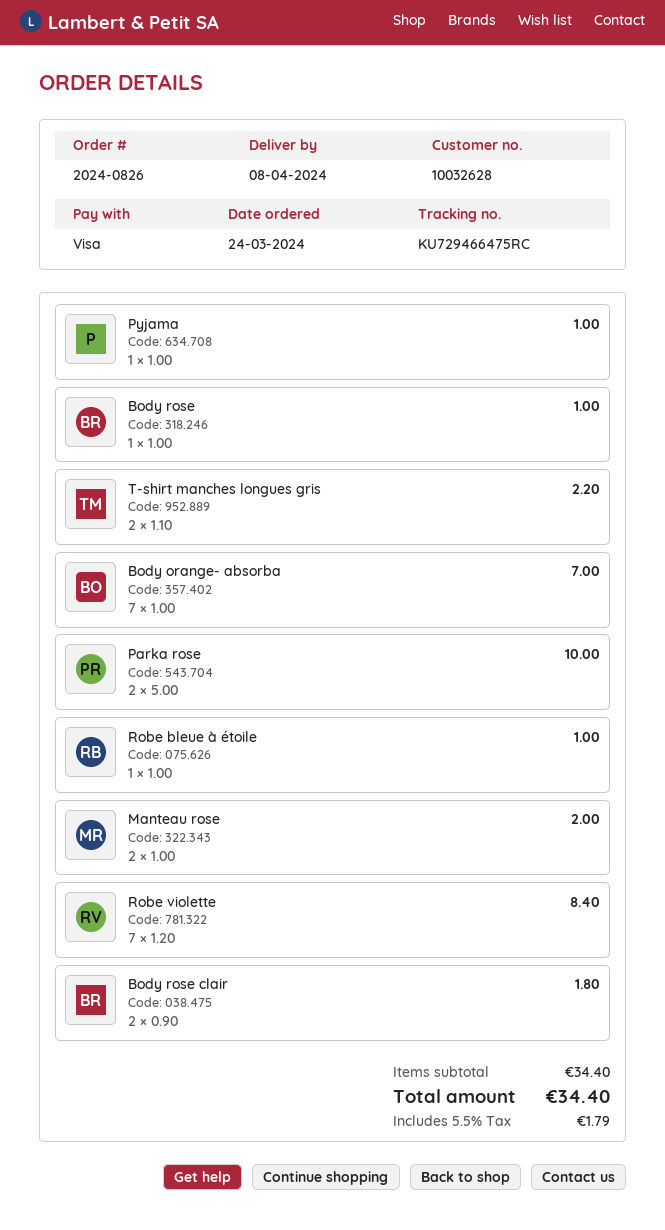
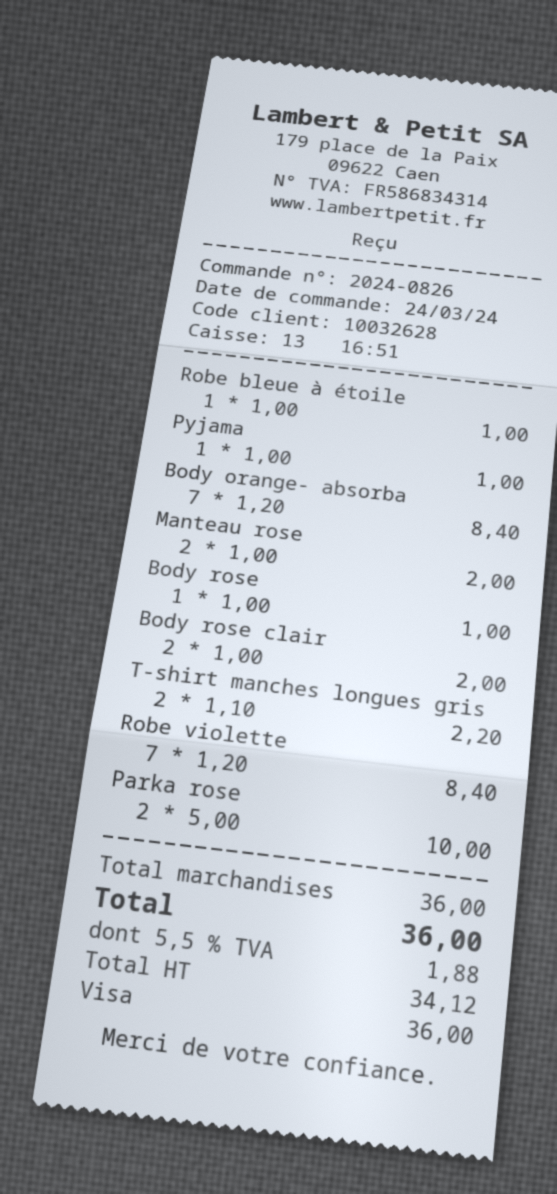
Body orange- absorba: 7 x 1.00 = 7.00 -> 7 x 1.20 = 8.40
Body rose clair: 2 x 0.90 = 1.80 -> 2 x 1.00 = 2.00
subtotal: 34.40 -> 36.00
tax: 5.5% = 1.79 -> 5.5% = 1.88
total: 34.40 -> 36.00

